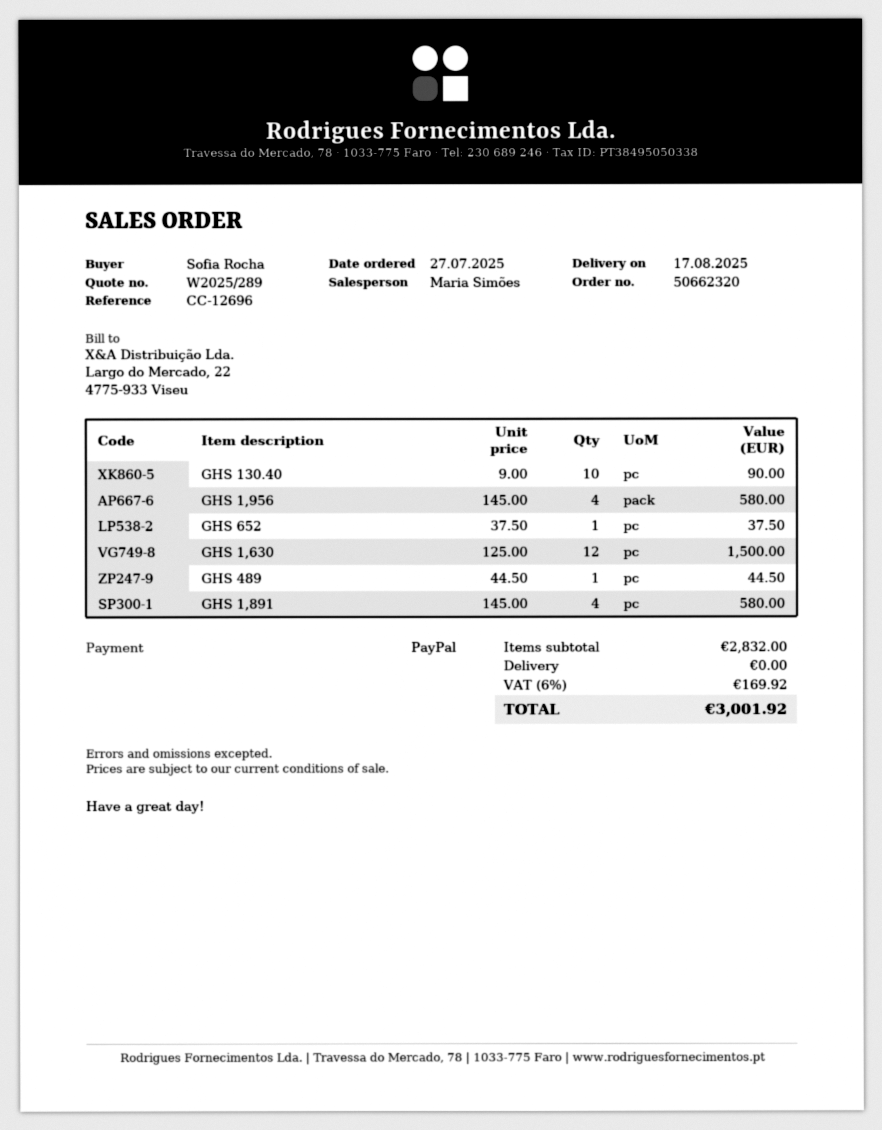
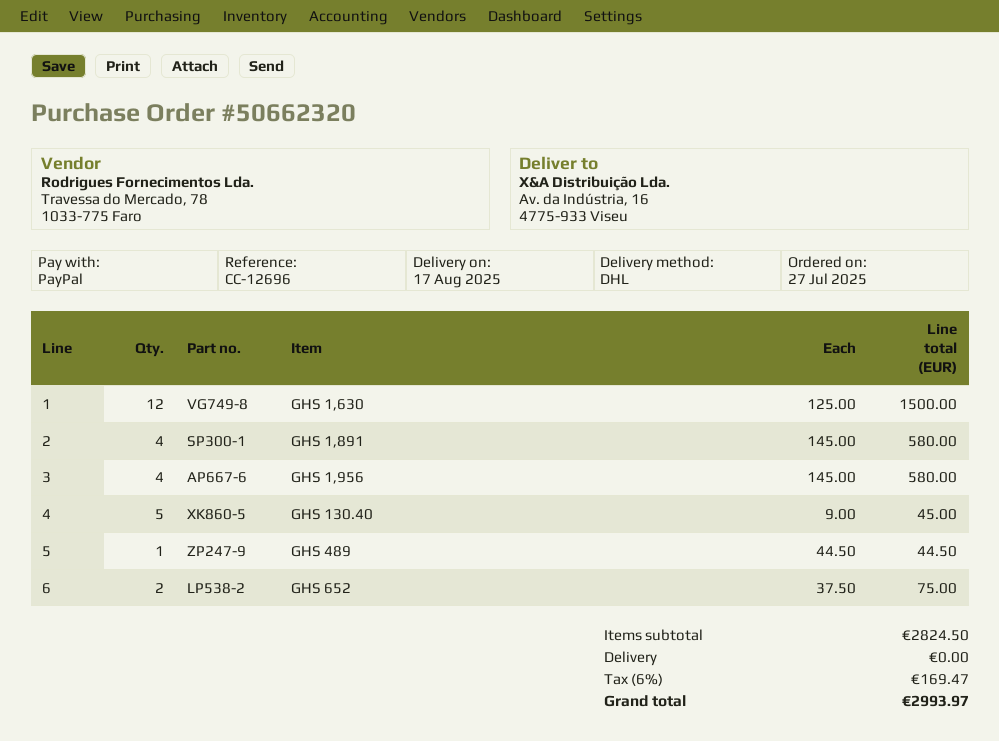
GHS 130.40: 10 x 9.00 = 90.00 -> 5 x 9.00 = 45.00
GHS 652: 1 x 37.50 = 37.50 -> 2 x 37.50 = 75.00
subtotal: 2832.00 -> 2824.50
tax: 6% = 169.92 -> 6% = 169.47
total: 3001.92 -> 2993.97

